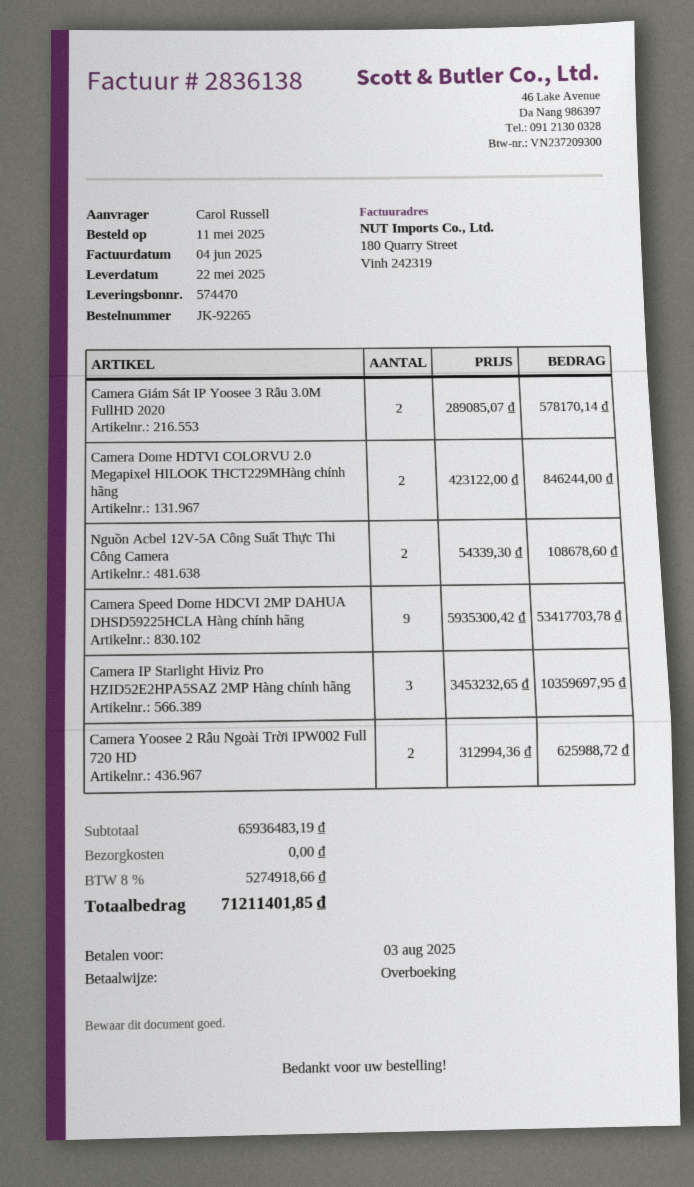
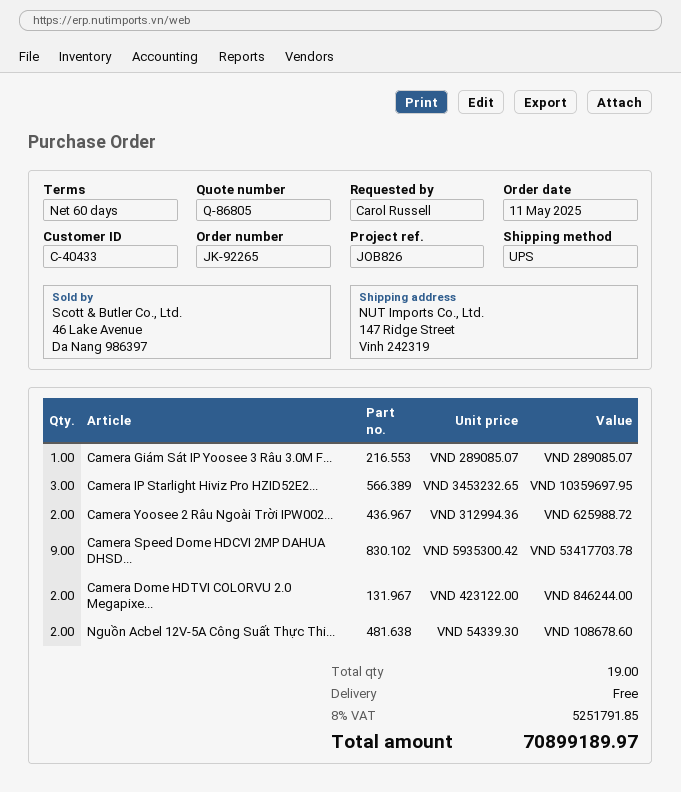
Camera Giám Sát IP Yoosee 3 Râu 3.0M FullHD 2020: 2 x 289085.07 = 578170.14 -> 1 x 289085.07 = 289085.07
tax: 8% = 5274918.66 -> 8% = 5251791.85
total: 71211401.85 -> 70899189.97

